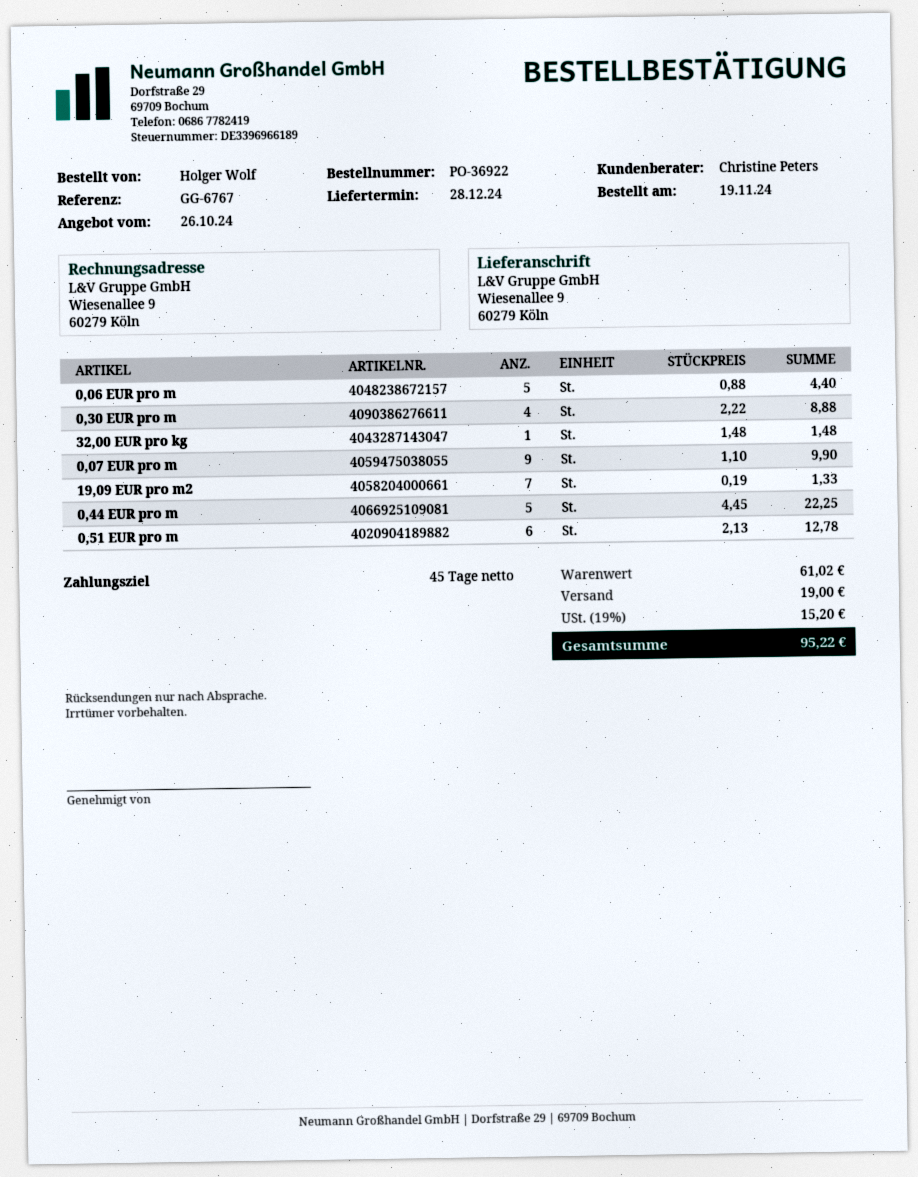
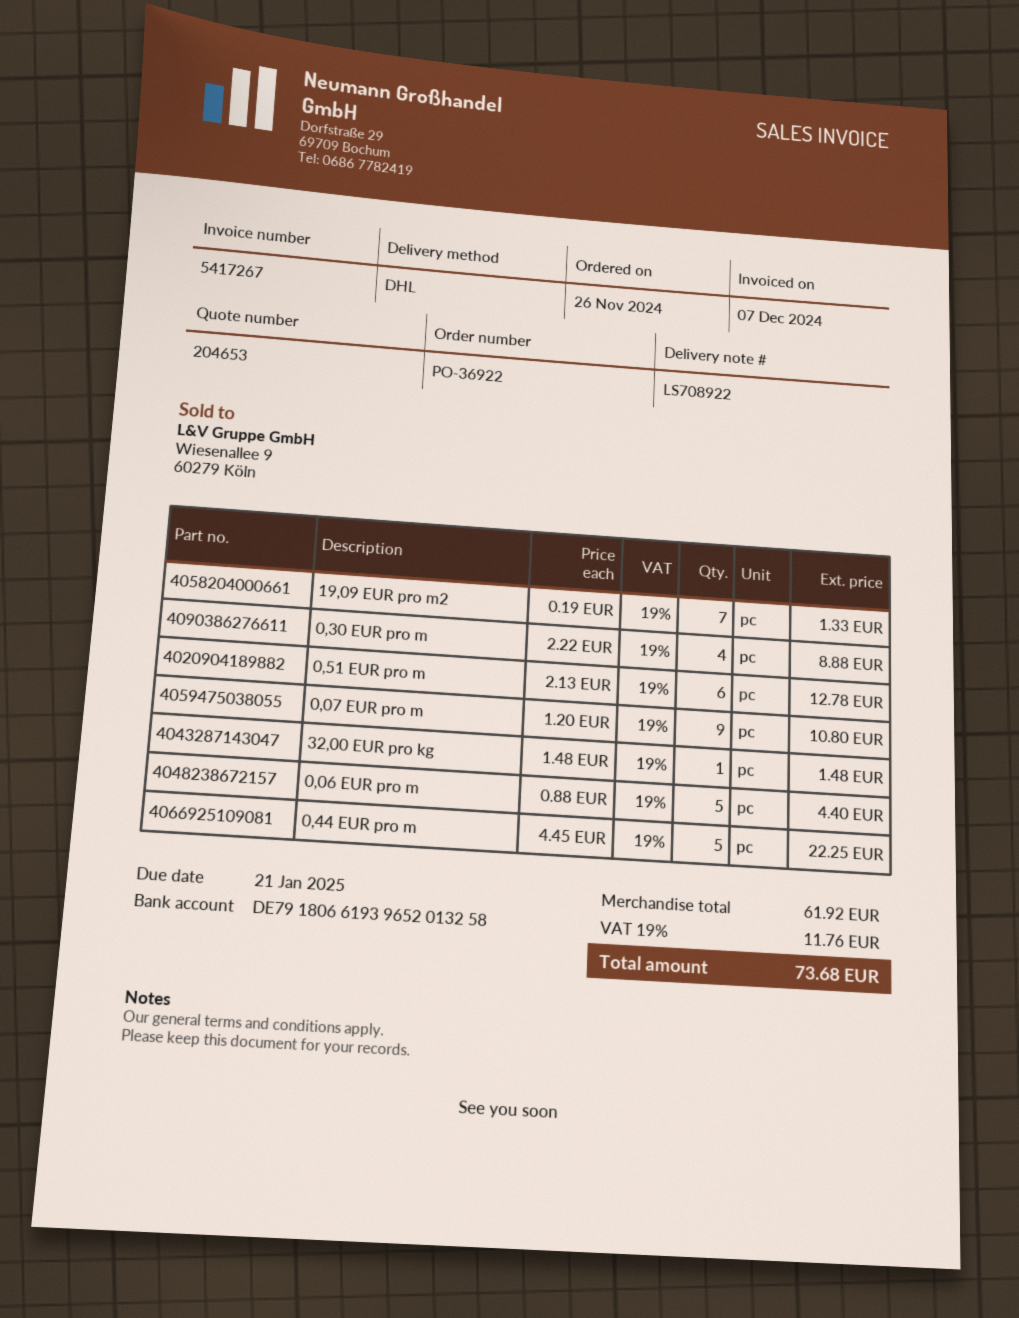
order date: 2024-11-19 -> 2024-11-26
0,07 EUR pro m: 9 x 1.10 = 9.90 -> 9 x 1.20 = 10.80
subtotal: 61.02 -> 61.92
shipping: 19.00 -> none
tax: 19% = 15.20 -> 19% = 11.76
total: 95.22 -> 73.68

